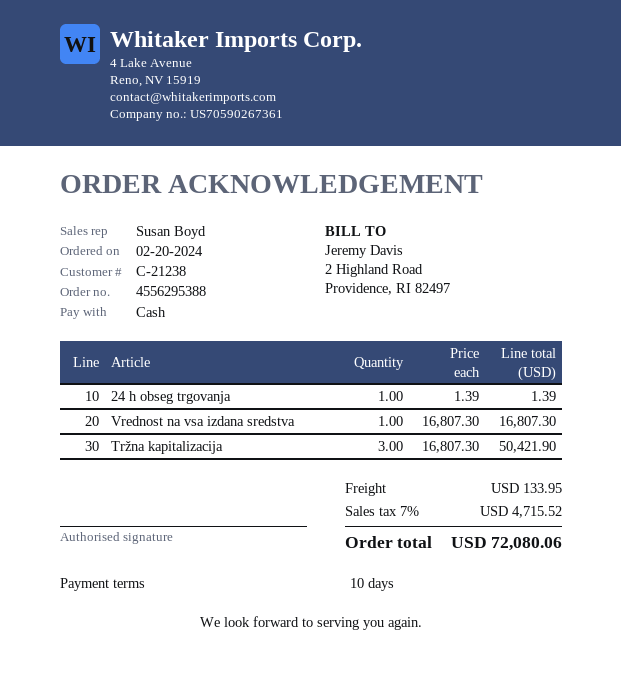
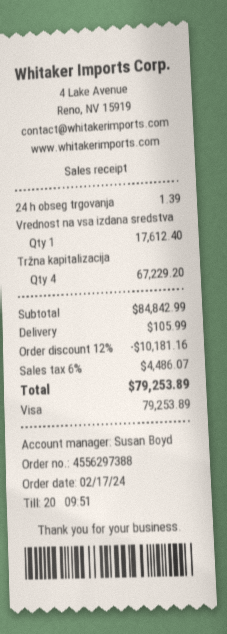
order number: 4556295388 -> 4556297388
order date: 2024-02-20 -> 2024-02-17
payment method: cash -> Visa
Vrednost na vsa izdana sredstva: 1 for 16807.30 -> 1 for 17612.40
Tržna kapitalizacija: 3 for 50421.90 -> 4 for 67229.20
discount: none -> 12% = 10181.16
shipping: 133.95 -> 105.99
tax: 7% = 4715.52 -> 6% = 4486.07
total: 72080.06 -> 79253.89

